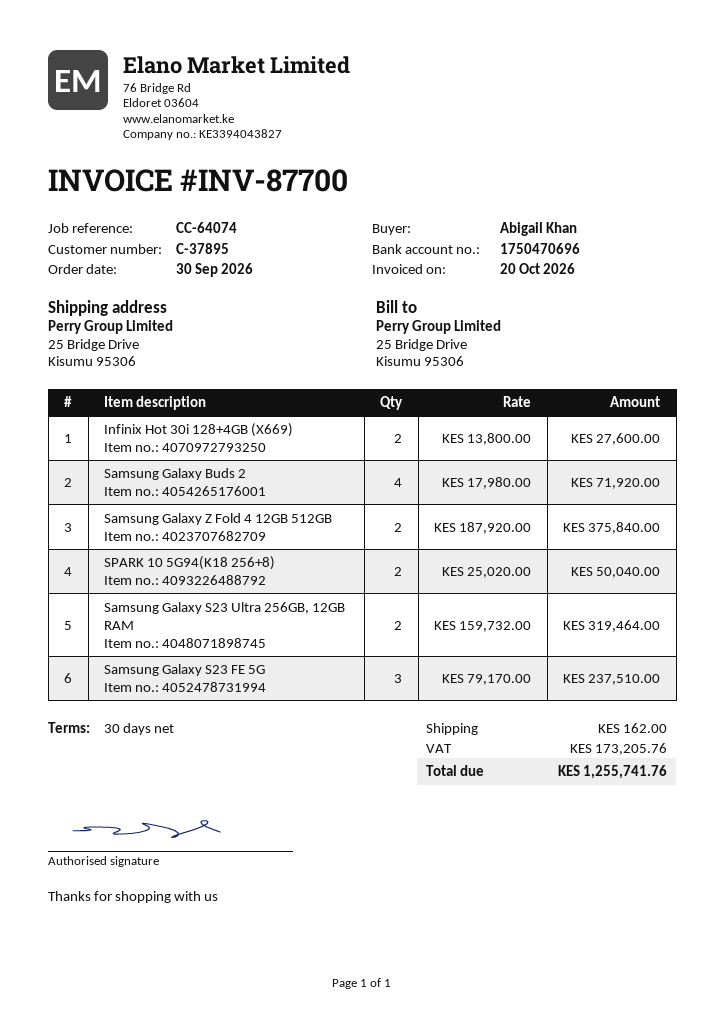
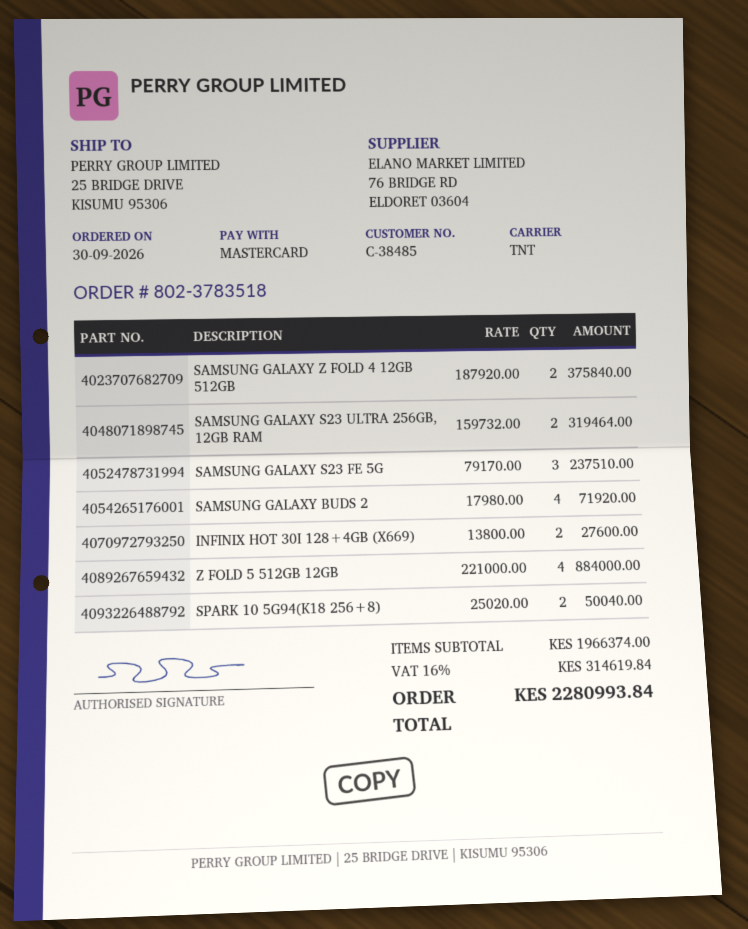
customer number: C-37895 -> C-38485
Z FOLD 5 512GB 12GB: none -> 4 x 221000.00 = 884000.00
shipping: 162.00 -> none
tax: 173205.76 -> 314619.84
total: 1255741.76 -> 2280993.84

